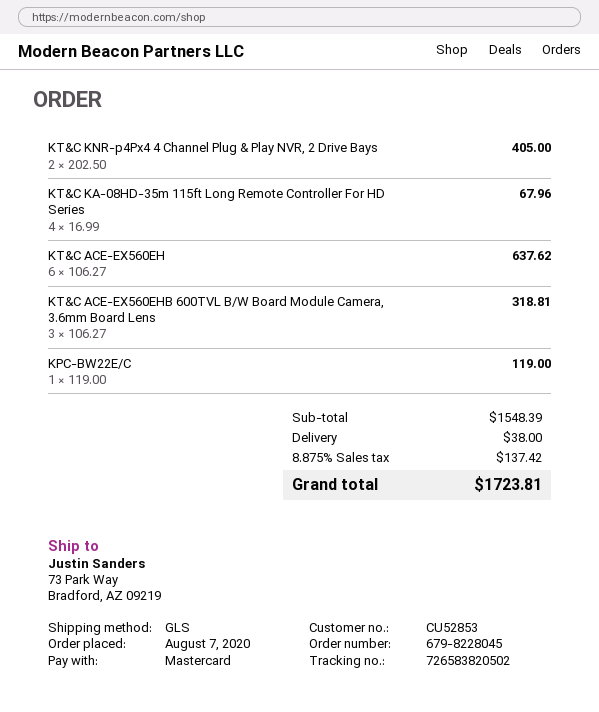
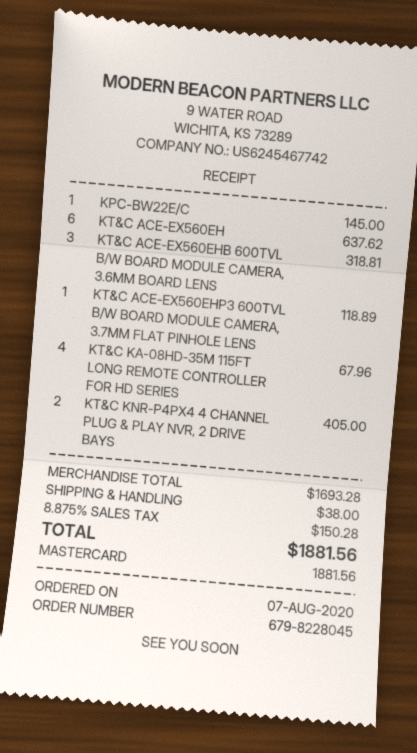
KPC-BW22E/C: 1 for 119.00 -> 1 for 145.00
KT&C ACE-EX560EHP3 600TVL B/W BOARD MODULE CAMERA, 3.7MM FLAT PINHOLE LENS: none -> 1 for 118.89
subtotal: 1548.39 -> 1693.28
tax: 8.875% = 137.42 -> 8.875% = 150.28
total: 1723.81 -> 1881.56

